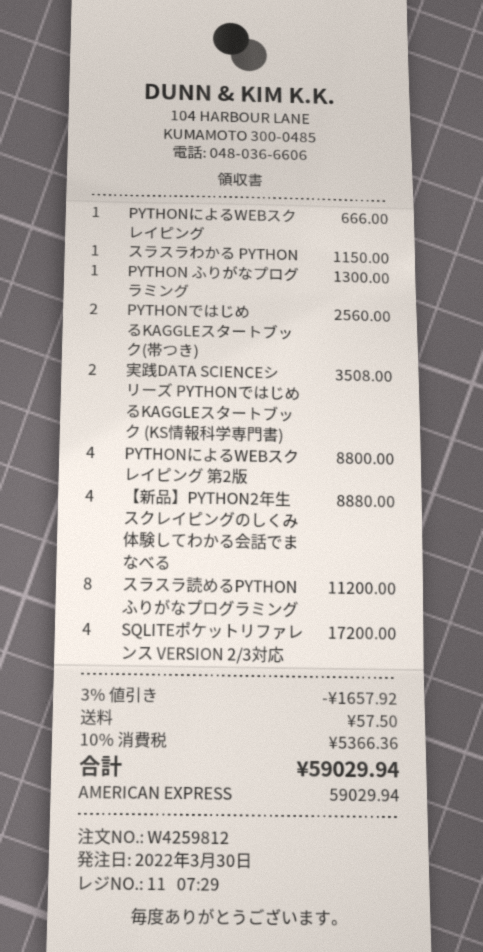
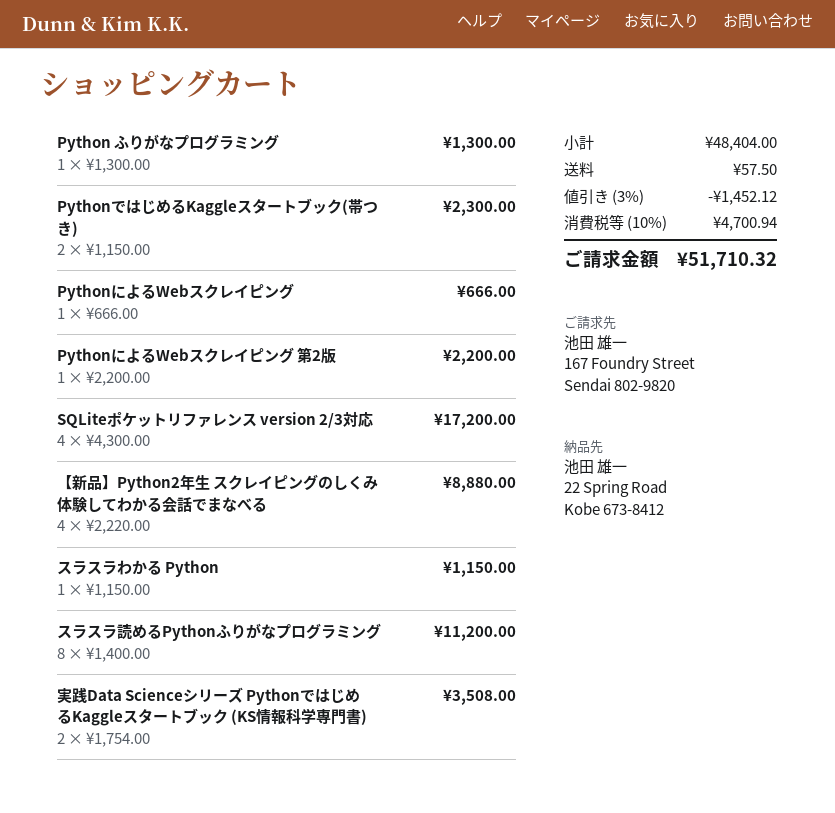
PYTHONではじめるKAGGLEスタートブック(帯つき): 2 for 2560.00 -> 2 for 2300.00
PYTHONによるWEBスクレイピング 第2版: 4 for 8800.00 -> 1 for 2200.00
discount: 3% = 1657.92 -> 3% = 1452.12
tax: 10% = 5366.36 -> 10% = 4700.94
total: 59029.94 -> 51710.32

